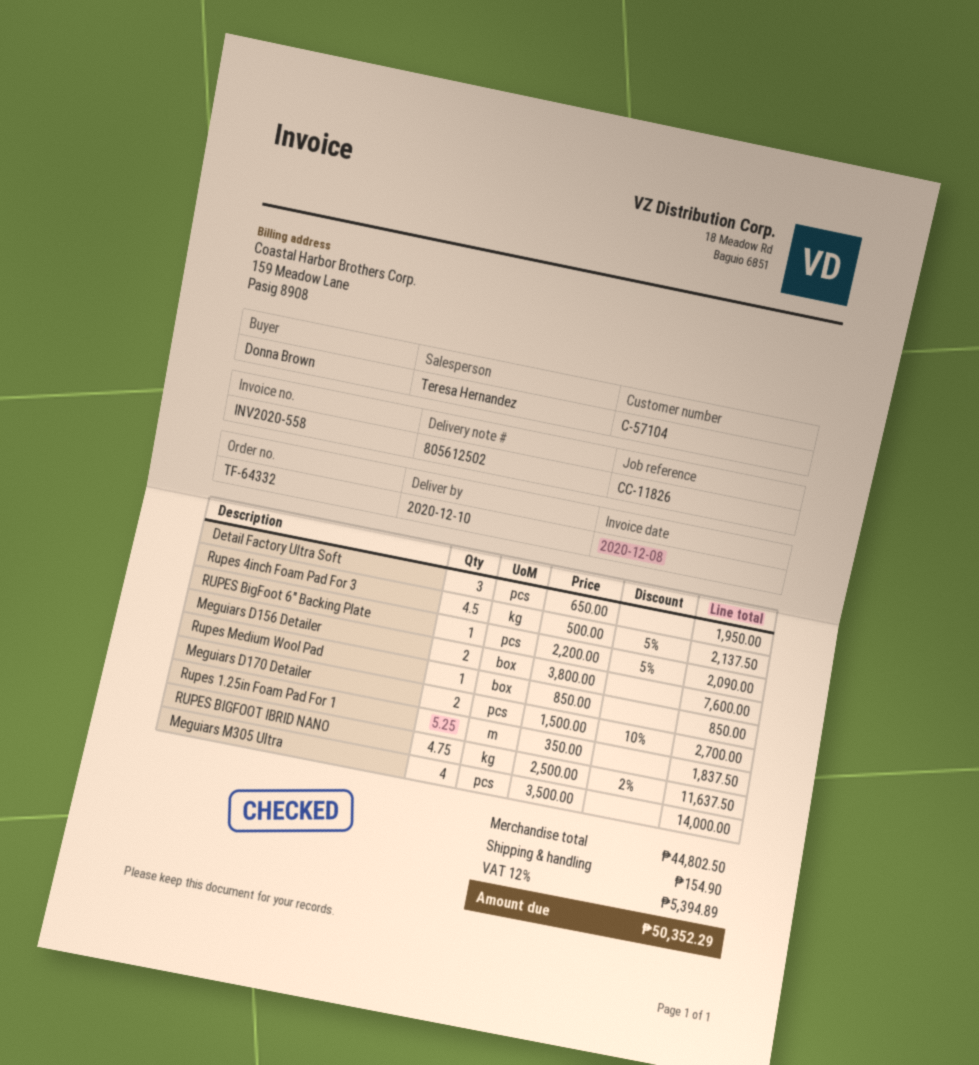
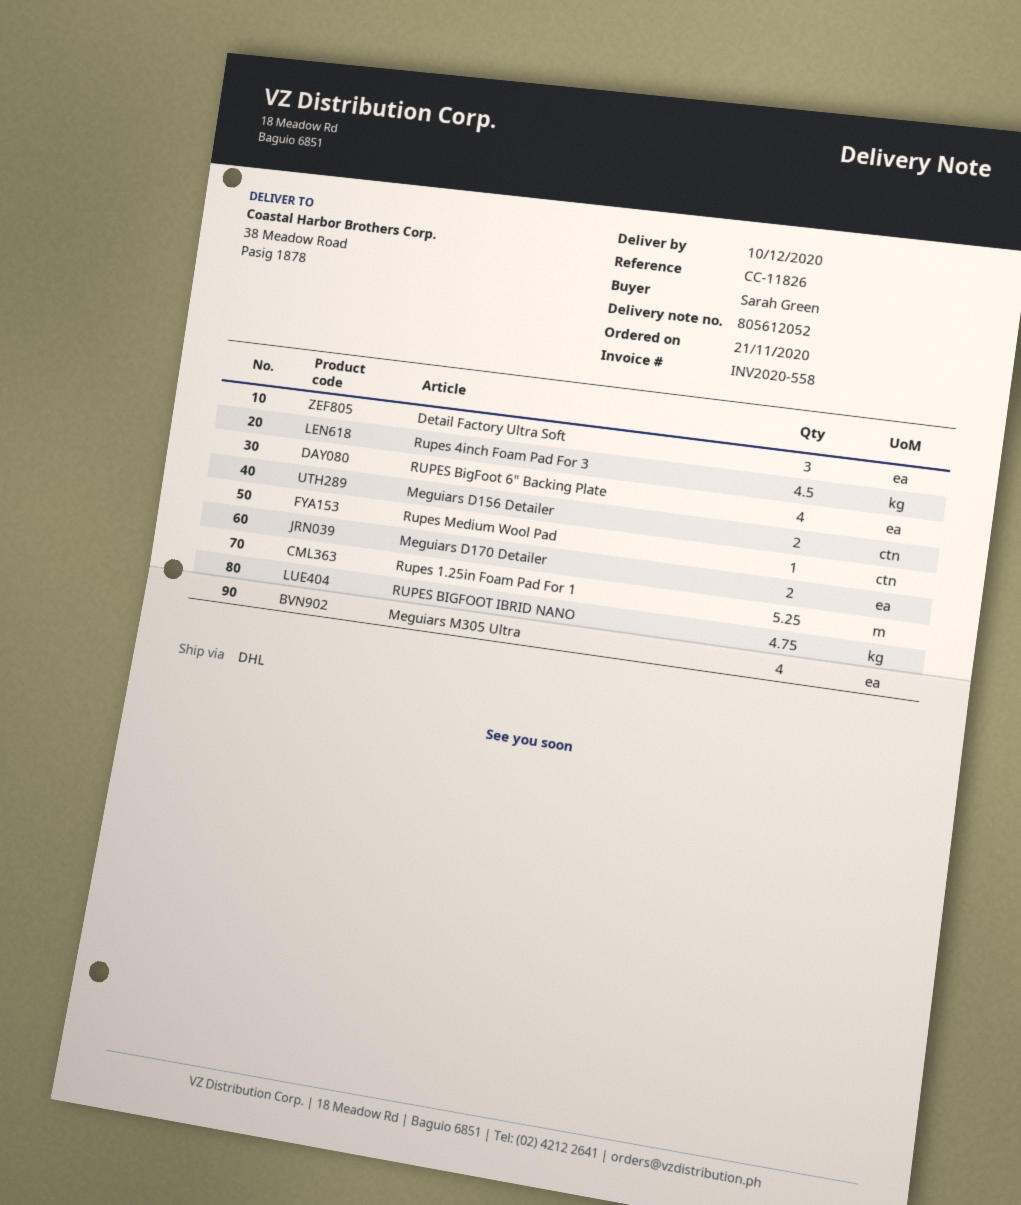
delivery note number: 805612502 -> 805612052
ordered by: Donna Brown -> Sarah Green
RUPES BigFoot 6" Backing Plate: 1 -> 4

